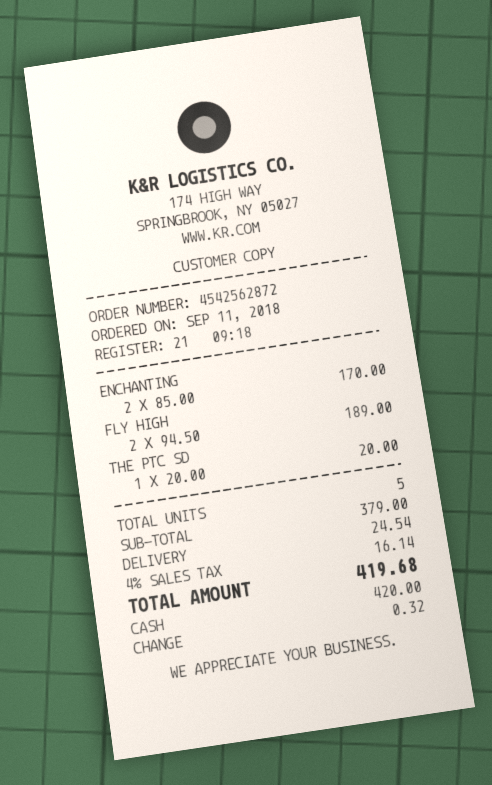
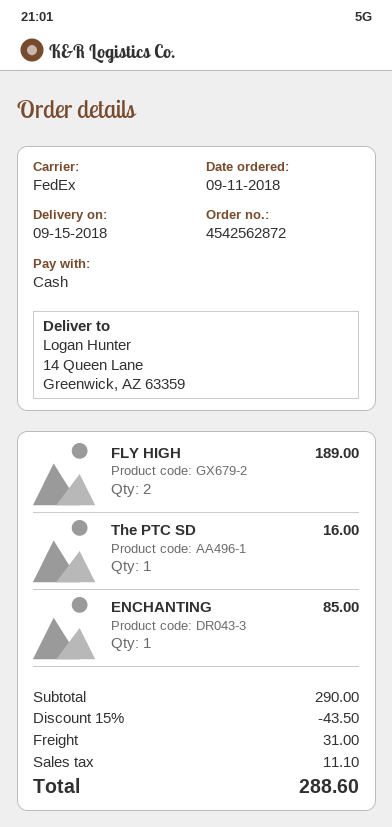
ENCHANTING: 2 for 170.00 -> 1 for 85.00
THE PTC SD: 1 for 20.00 -> 1 for 16.00
subtotal: 379.00 -> 290.00
discount: none -> 15% = 43.50
shipping: 24.54 -> 31.00
tax: 16.14 -> 11.10
total: 419.68 -> 288.60

